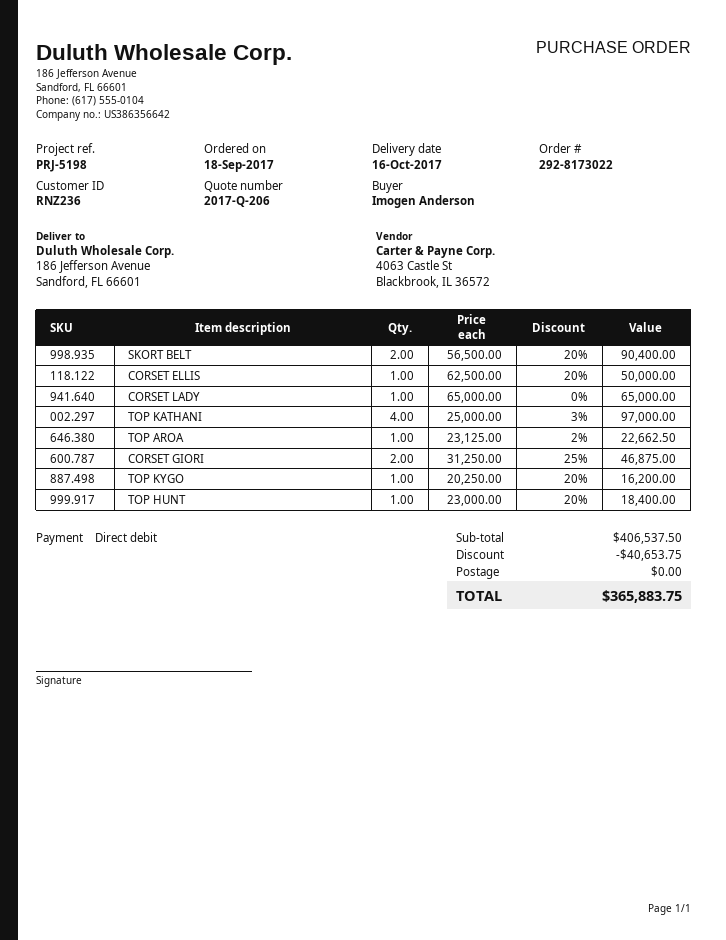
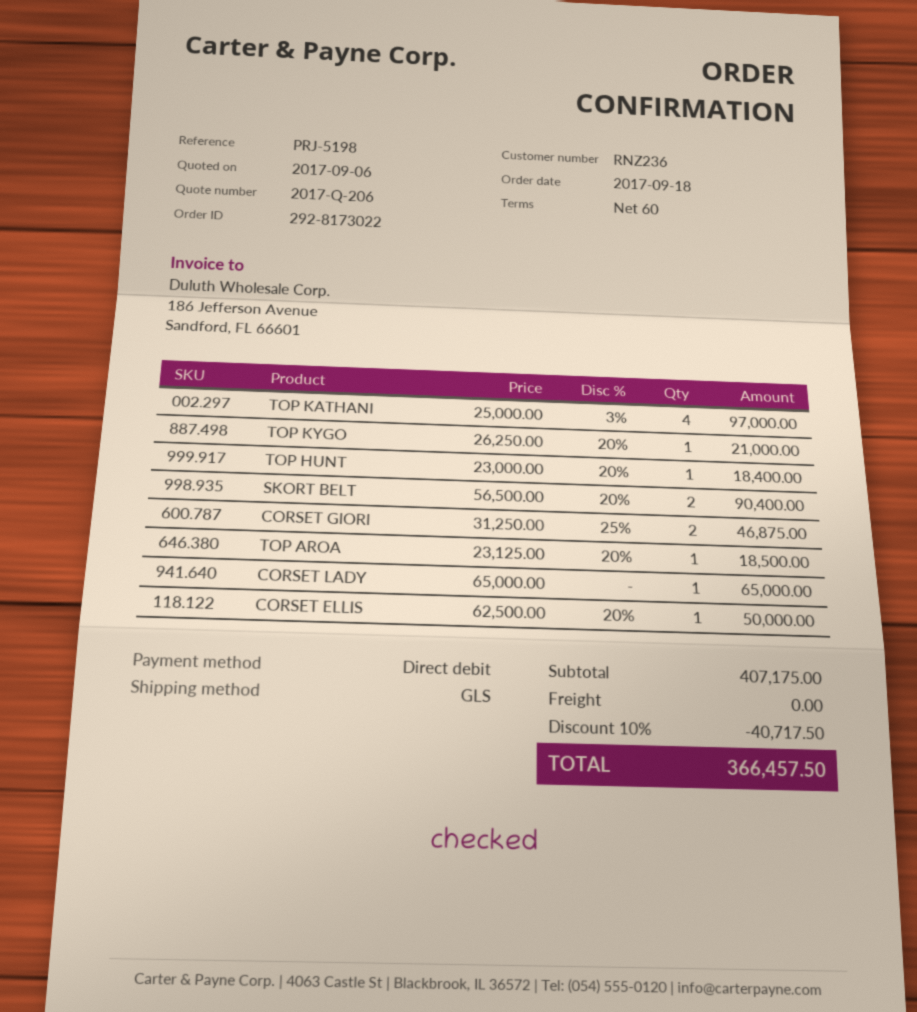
TOP AROA: 1 x 23125.00 - 2% = 22662.50 -> 1 x 23125.00 - 20% = 18500.00
TOP KYGO: 1 x 20250.00 - 20% = 16200.00 -> 1 x 26250.00 - 20% = 21000.00
subtotal: 406537.50 -> 407175.00
discount: 40653.75 -> 40717.50
total: 365883.75 -> 366457.50

